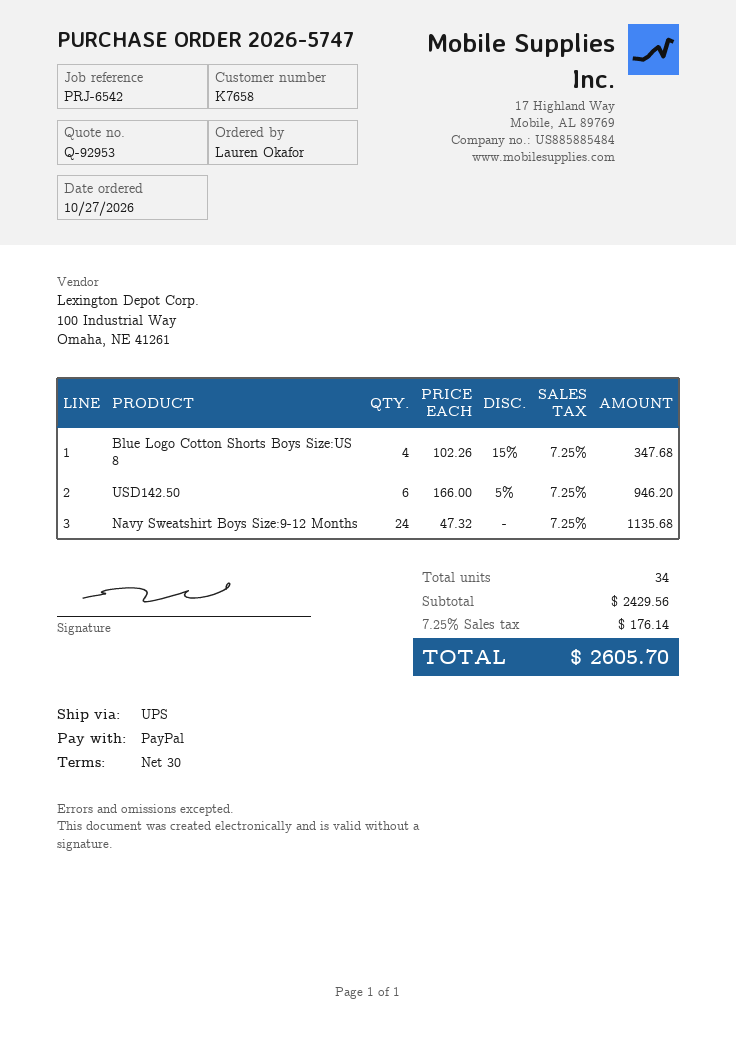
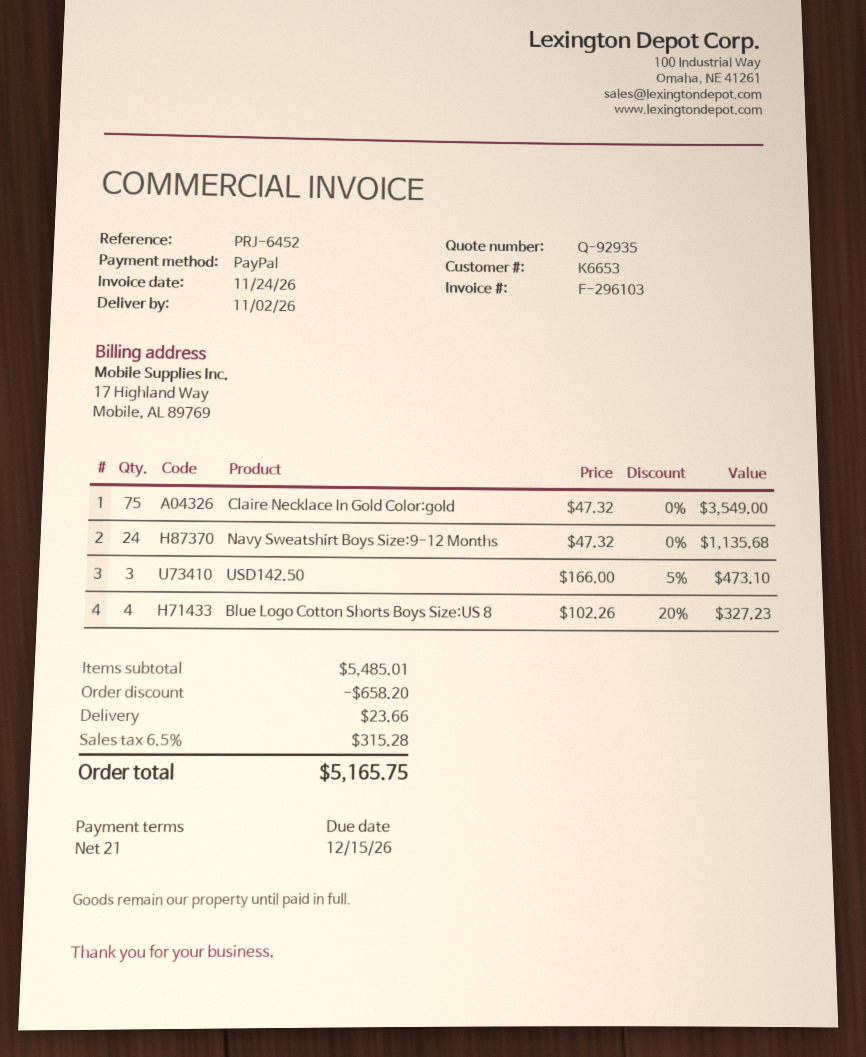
quote number: Q-92953 -> Q-92935
payment terms: 30 days -> 21 days
customer number: K7658 -> K6653
reference: PRJ-6542 -> PRJ-6452
Blue Logo Cotton Shorts Boys Size:US 8: 4 x 102.26 - 15% = 347.68 -> 4 x 102.26 - 20% = 327.23
USD142.50: 6 x 166.00 - 5% = 946.20 -> 3 x 166.00 - 5% = 473.10
Claire Necklace In Gold Color:gold: none -> 75 x 47.32 = 3549.00
subtotal: 2429.56 -> 5485.01
discount: none -> 658.20
shipping: none -> 23.66
tax: 7.25% = 176.14 -> 6.5% = 315.28
total: 2605.70 -> 5165.75

